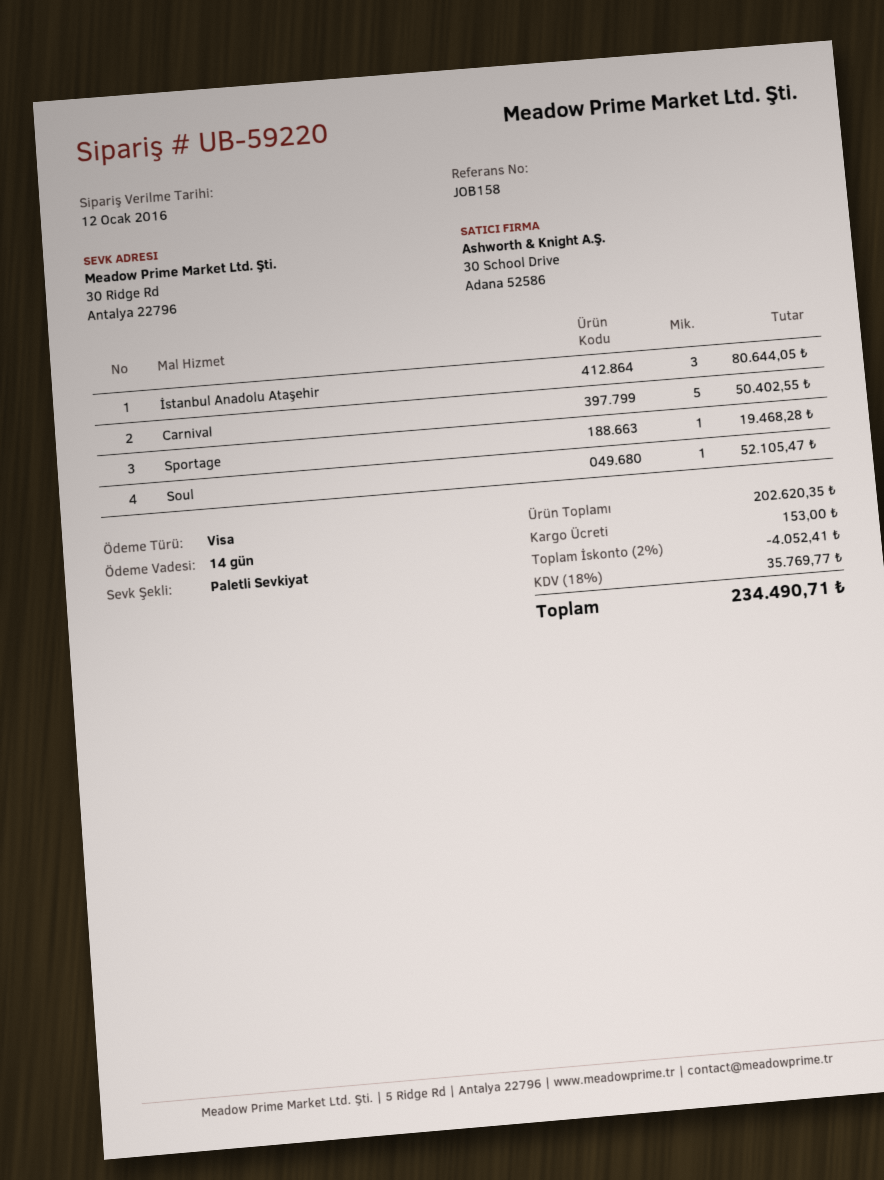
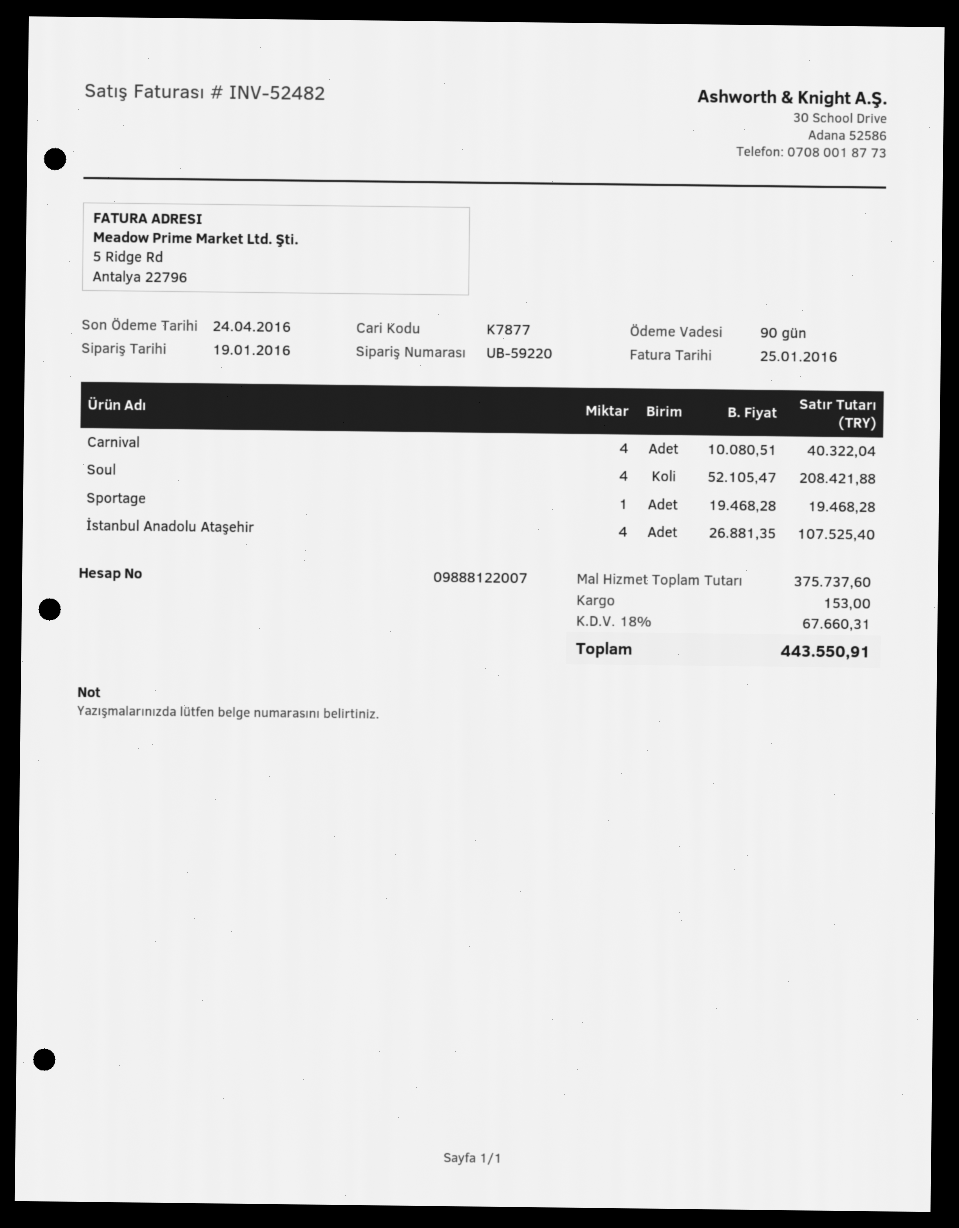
order date: 2016-01-12 -> 2016-01-19
payment terms: 14 days -> 90 days
İstanbul Anadolu Ataşehir: 3 for 80644.05 -> 4 for 107525.40
Carnival: 5 for 50402.55 -> 4 for 40322.04
Soul: 1 for 52105.47 -> 4 for 208421.88
subtotal: 202620.35 -> 375737.60
discount: 2% = 4052.41 -> none
tax: 18% = 35769.77 -> 18% = 67660.31
total: 234490.71 -> 443550.91

